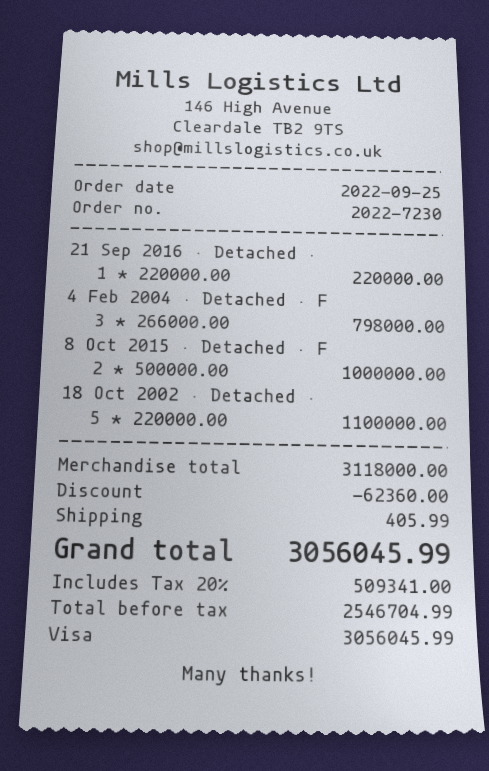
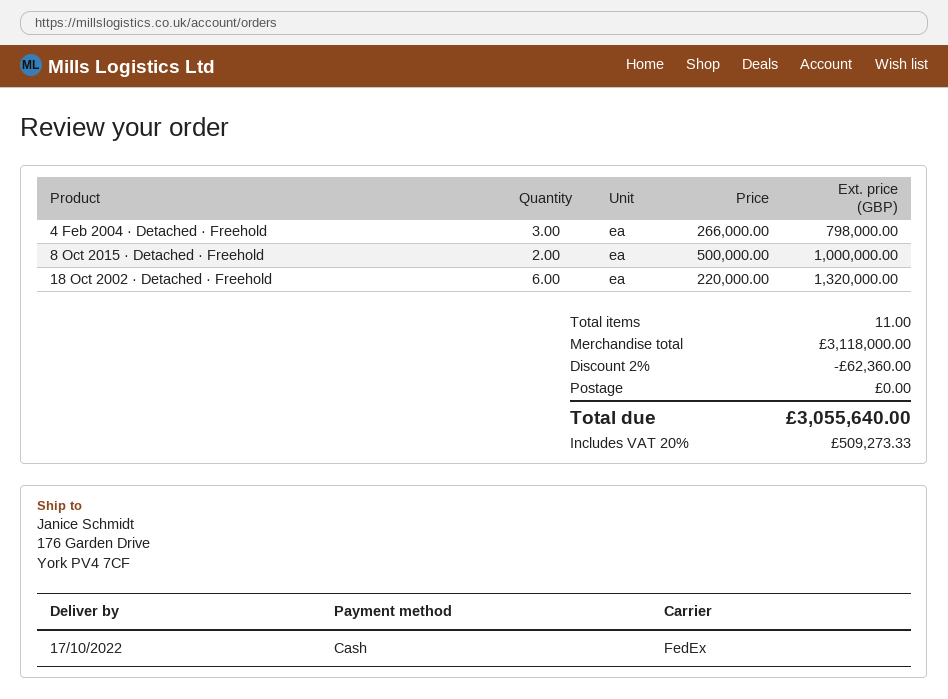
payment method: Visa -> cash
21 Sep 2016 · Detached ·: 1 x 220000.00 = 220000.00 -> none
18 Oct 2002 · Detached ·: 5 x 220000.00 = 1100000.00 -> 6 x 220000.00 = 1320000.00
shipping: 405.99 -> 0.00
tax: 20% = 509341.00 -> 20% = 509273.33
total: 3056045.99 -> 3055640.00

